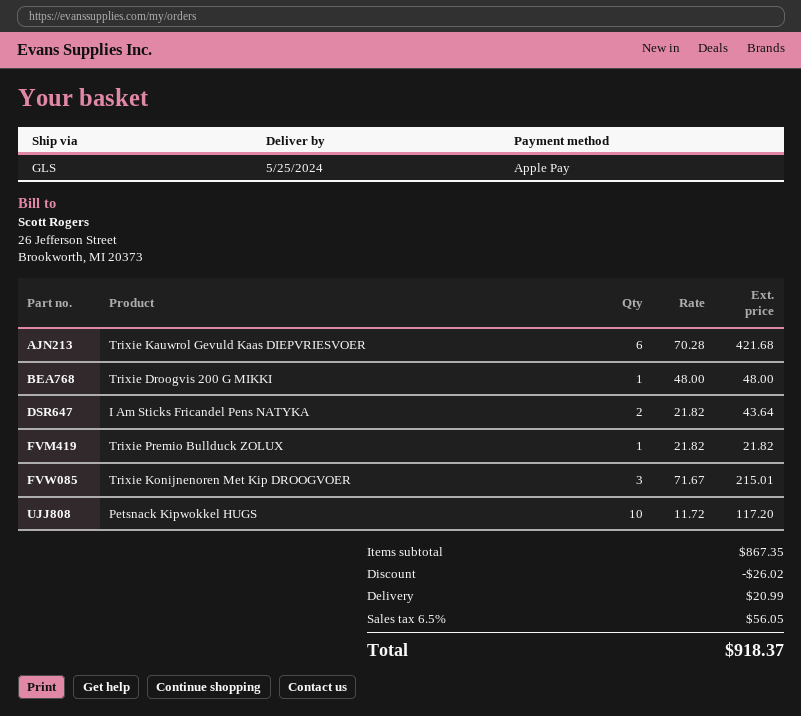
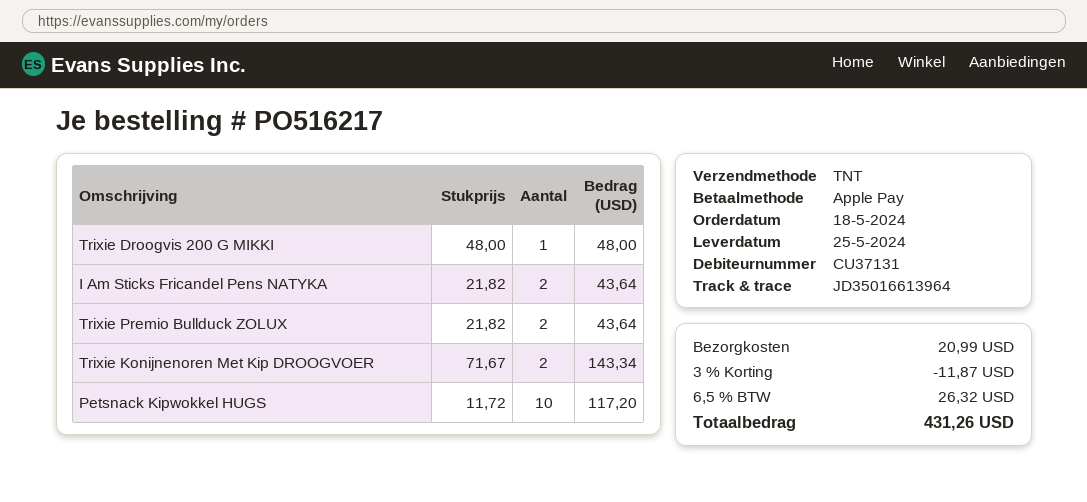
shipping method: GLS -> TNT
Trixie Kauwrol Gevuld Kaas DIEPVRIESVOER: 6 x 70.28 = 421.68 -> none
Trixie Premio Bullduck ZOLUX: 1 x 21.82 = 21.82 -> 2 x 21.82 = 43.64
Trixie Konijnenoren Met Kip DROOGVOER: 3 x 71.67 = 215.01 -> 2 x 71.67 = 143.34
discount: 26.02 -> 11.87
tax: 6.5% = 56.05 -> 6.5% = 26.32
total: 918.37 -> 431.26

